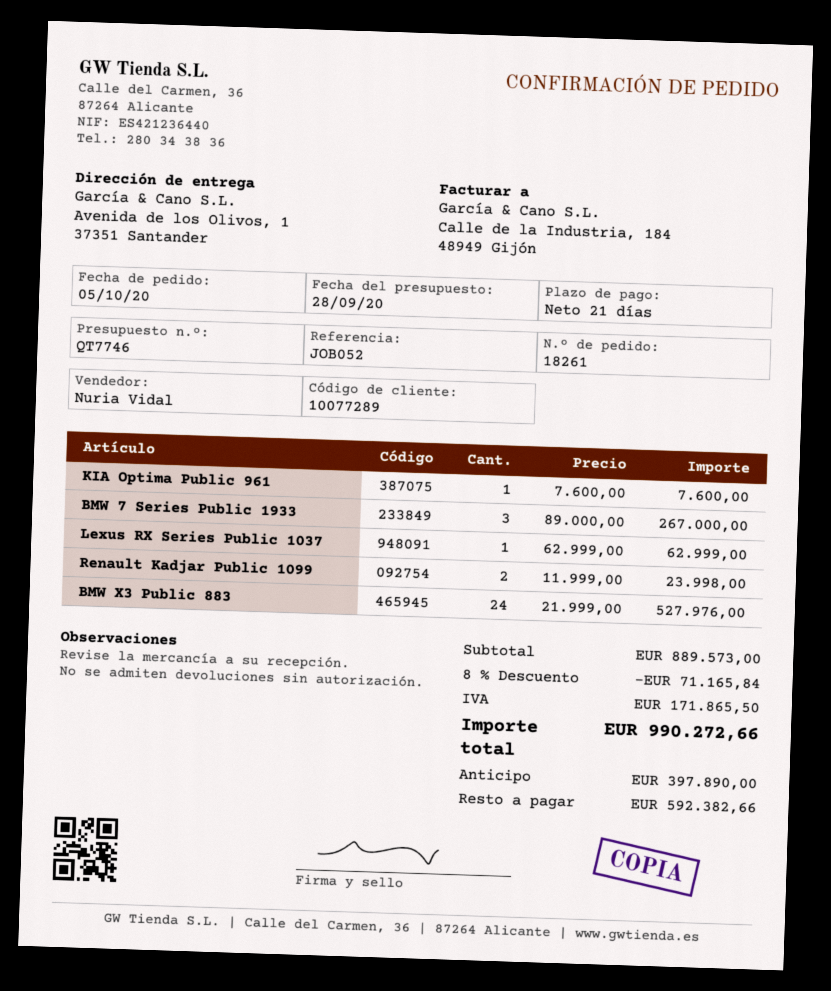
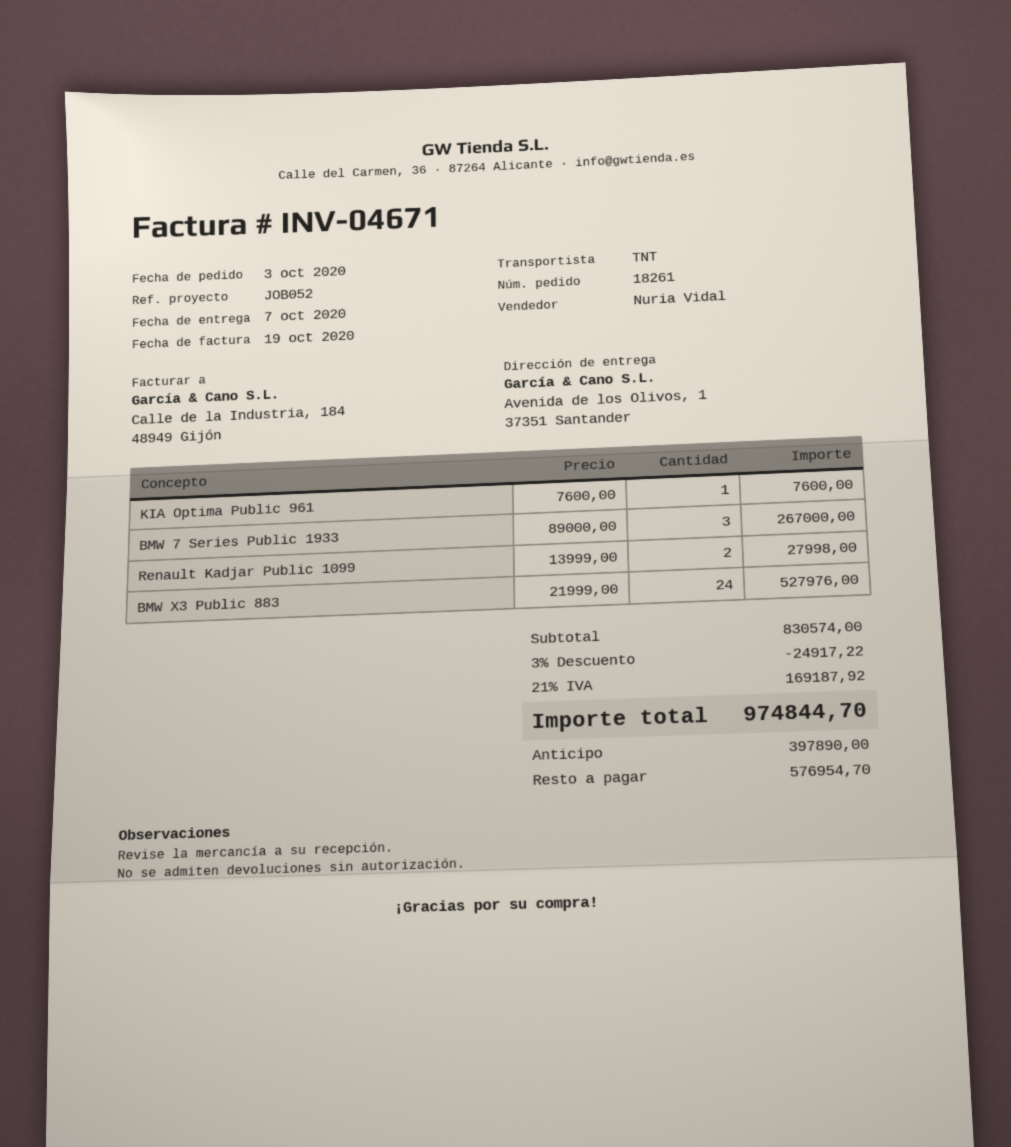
order date: 2020-10-05 -> 2020-10-03
Lexus RX Series Public 1037: 1 x 62999.00 = 62999.00 -> none
Renault Kadjar Public 1099: 2 x 11999.00 = 23998.00 -> 2 x 13999.00 = 27998.00
subtotal: 889573.00 -> 830574.00
discount: 8% = 71165.84 -> 3% = 24917.22
tax: 171865.50 -> 169187.92
total: 990272.66 -> 974844.70
balance: 592382.66 -> 576954.70

